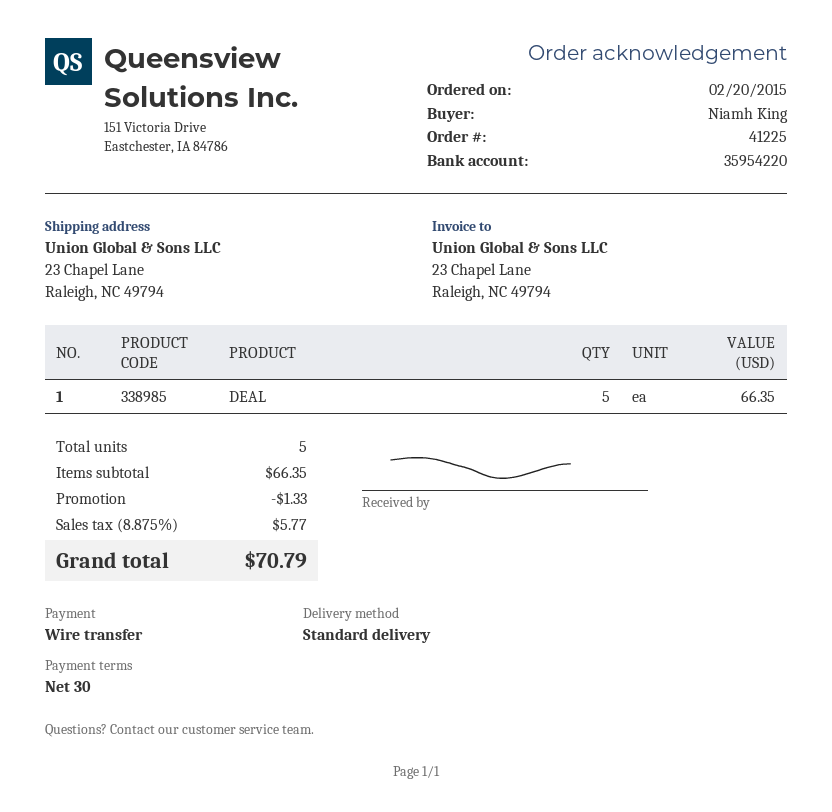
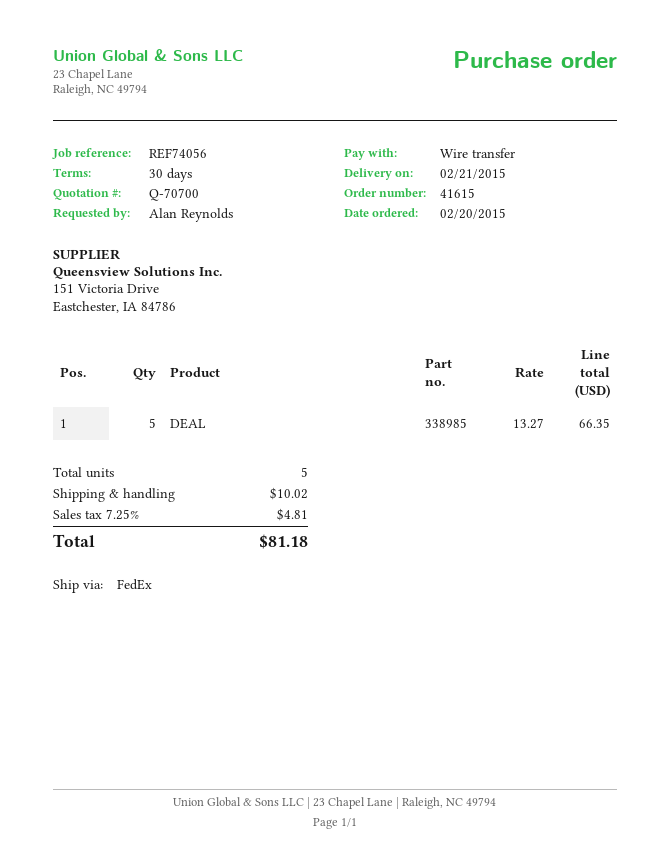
order number: 41225 -> 41615
ordered by: Niamh King -> Alan Reynolds
shipping method: standard -> FedEx
discount: 1.33 -> none
shipping: none -> 10.02
tax: 8.875% = 5.77 -> 7.25% = 4.81
total: 70.79 -> 81.18

